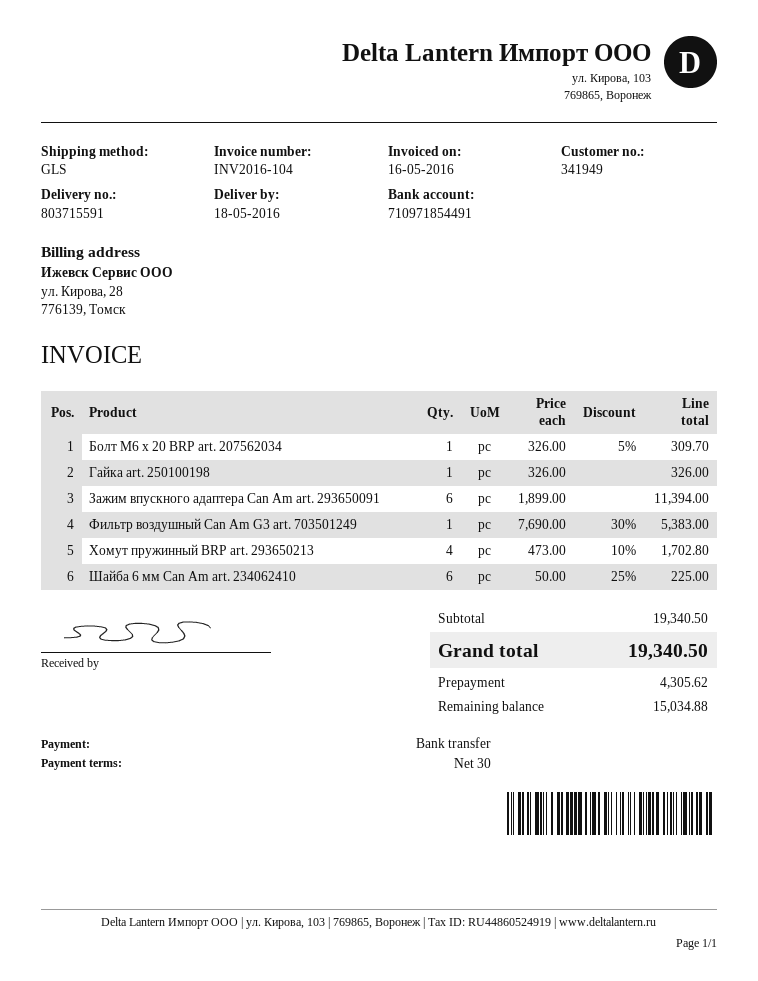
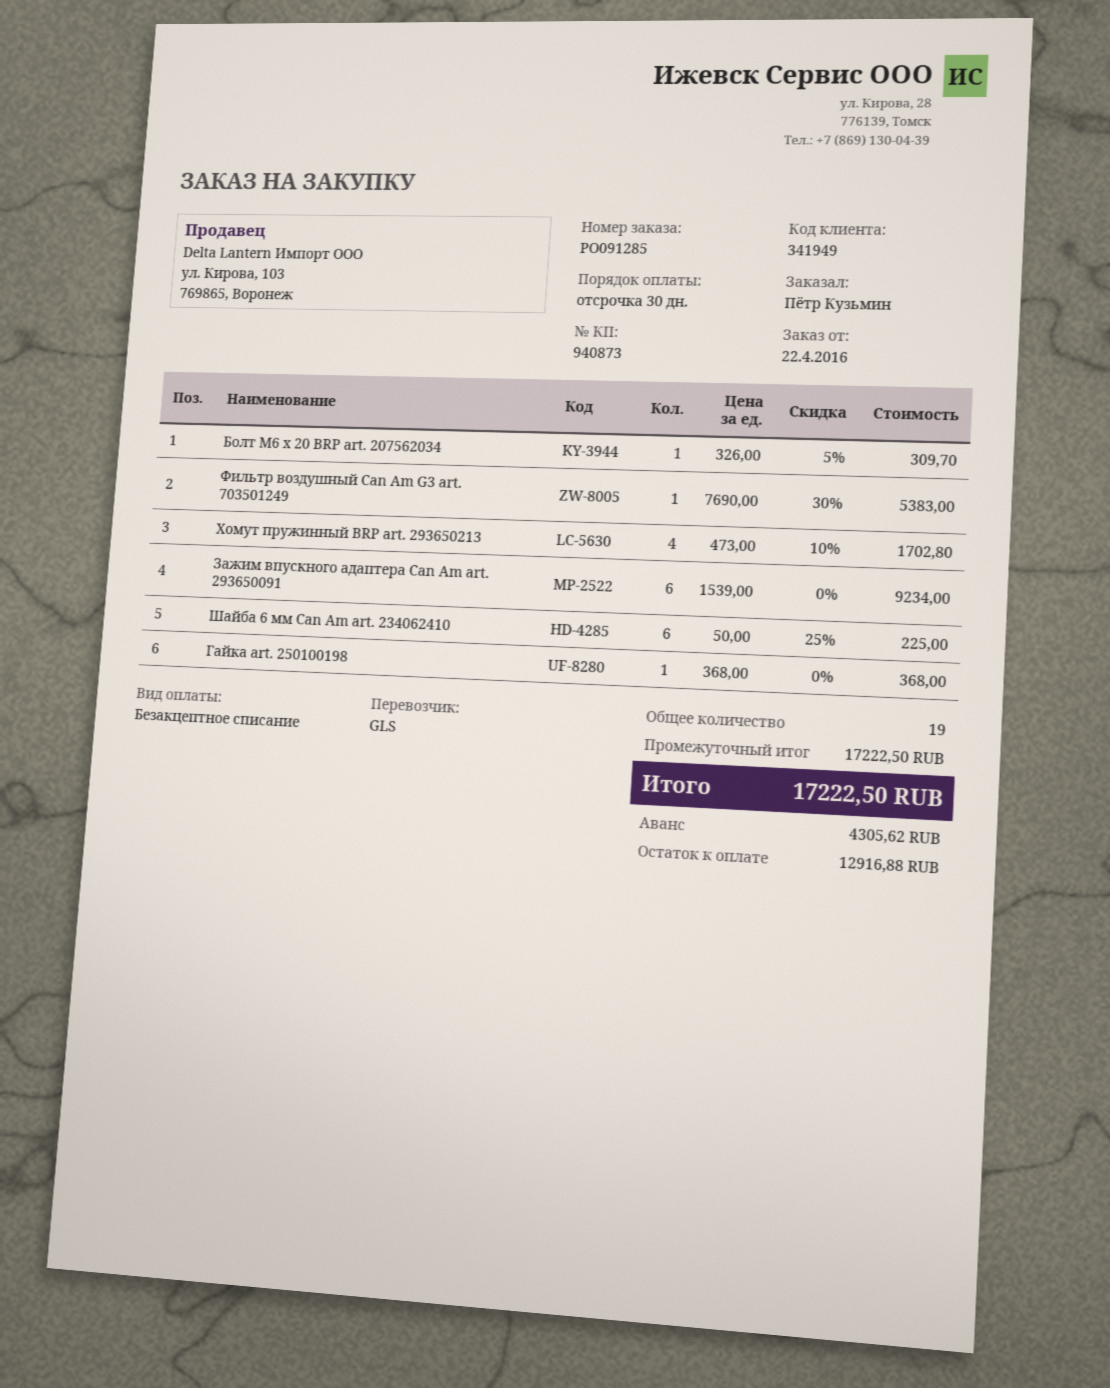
payment method: bank transfer -> direct debit
Гайка art. 250100198: 1 x 326.00 = 326.00 -> 1 x 368.00 = 368.00
Зажим впускного адаптера Can Am art. 293650091: 6 x 1899.00 = 11394.00 -> 6 x 1539.00 = 9234.00
subtotal: 19340.50 -> 17222.50
total: 19340.50 -> 17222.50
balance: 15034.88 -> 12916.88

